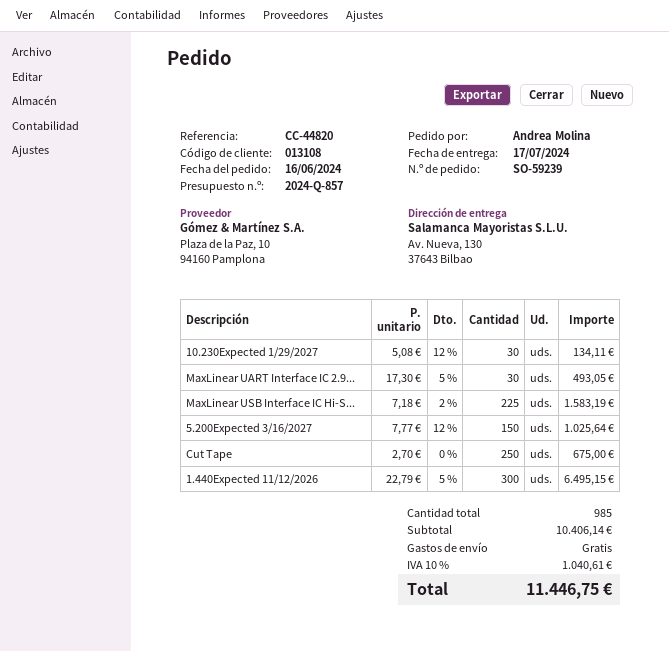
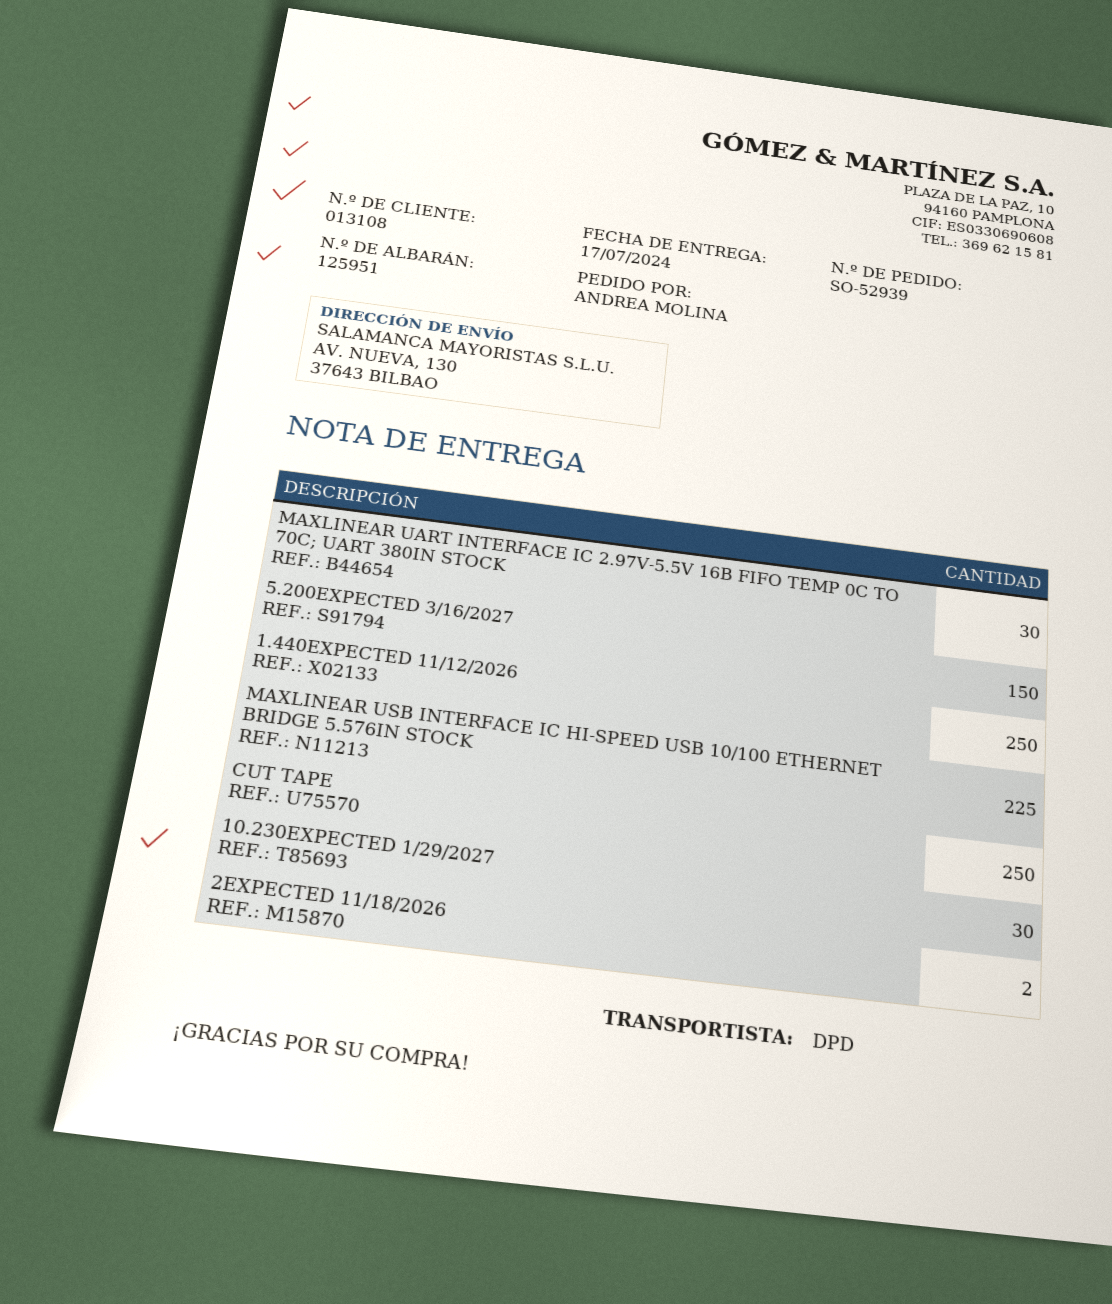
order number: SO-59239 -> SO-52939
1.440Expected 11/12/2026: 300 -> 250
2EXPECTED 11/18/2026: none -> 2

